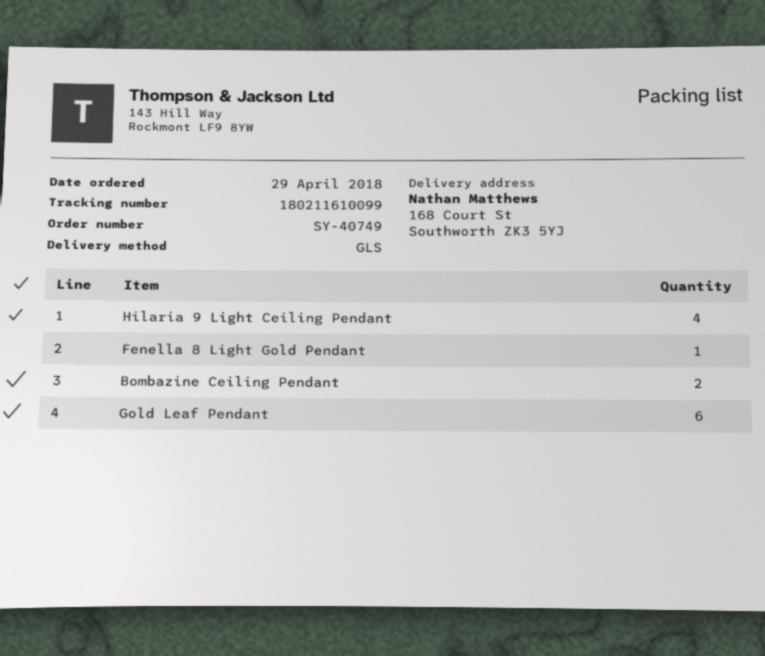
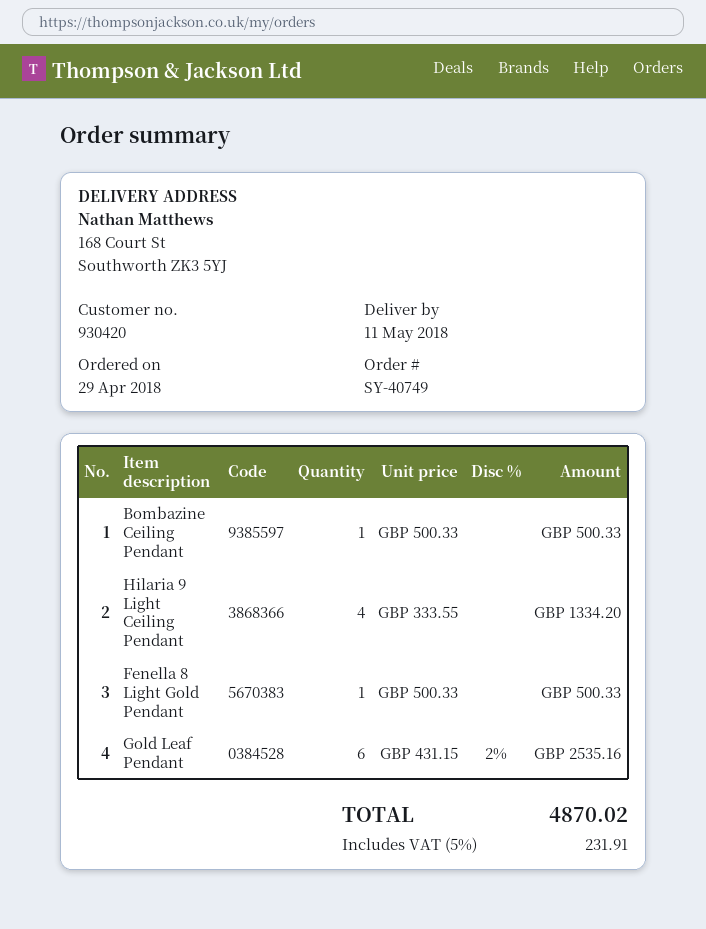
Bombazine Ceiling Pendant: 2 -> 1

